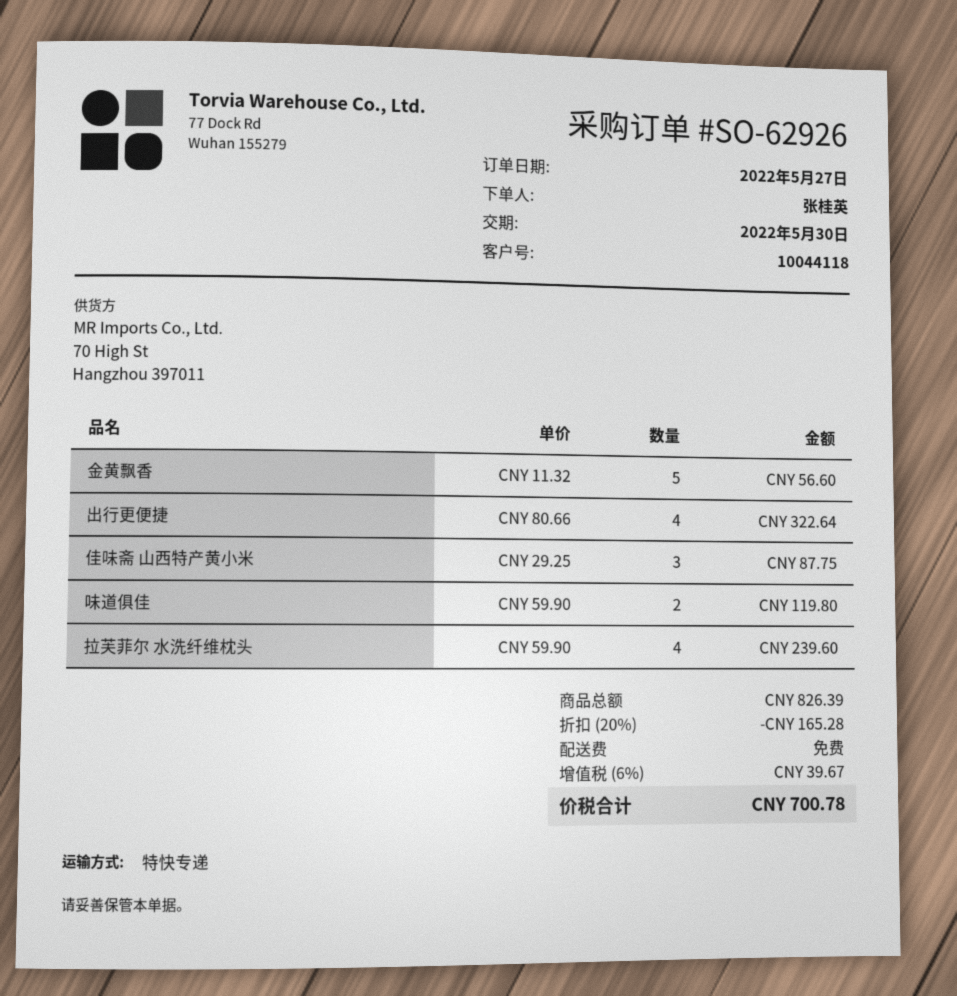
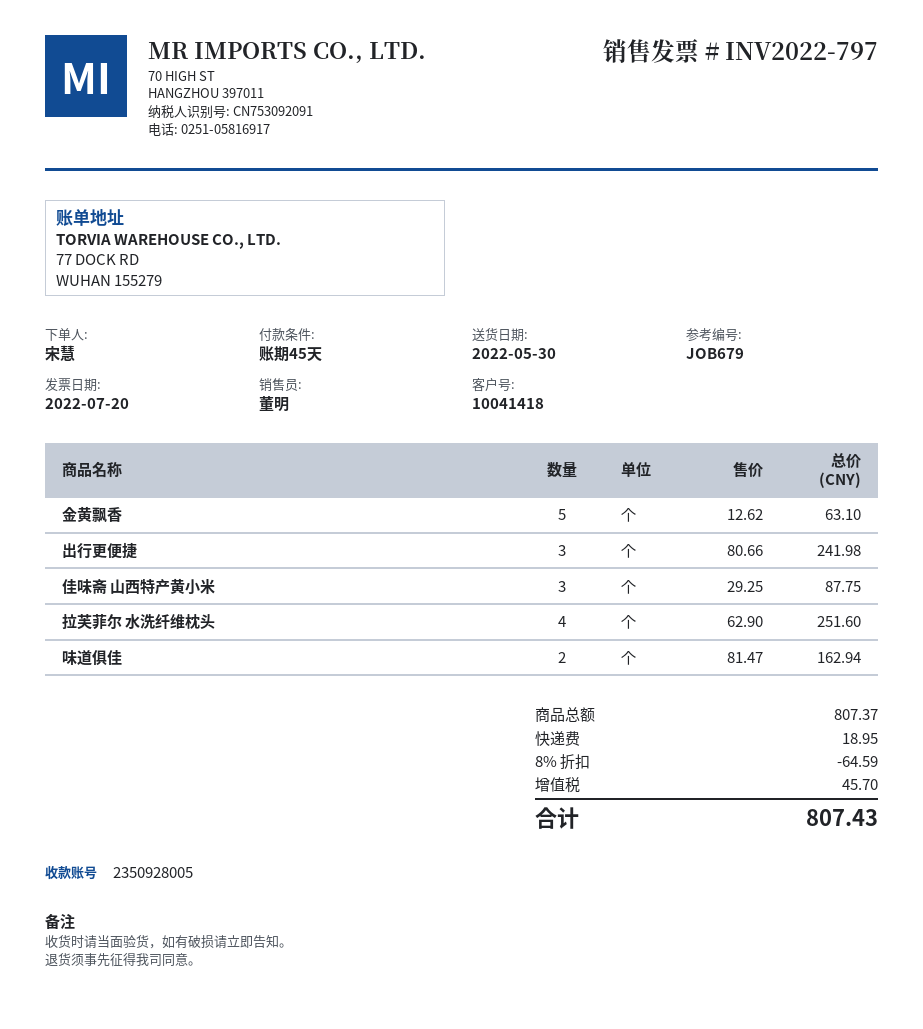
customer number: 10044118 -> 10041418
ordered by: 张桂英 -> 宋慧
金黄飘香: 5 x 11.32 = 56.60 -> 5 x 12.62 = 63.10
出行更便捷: 4 x 80.66 = 322.64 -> 3 x 80.66 = 241.98
味道俱佳: 2 x 59.90 = 119.80 -> 2 x 81.47 = 162.94
拉芙菲尔 水洗纤维枕头: 4 x 59.90 = 239.60 -> 4 x 62.90 = 251.60
subtotal: 826.39 -> 807.37
discount: 20% = 165.28 -> 8% = 64.59
shipping: 0.00 -> 18.95
tax: 39.67 -> 45.70
total: 700.78 -> 807.43

